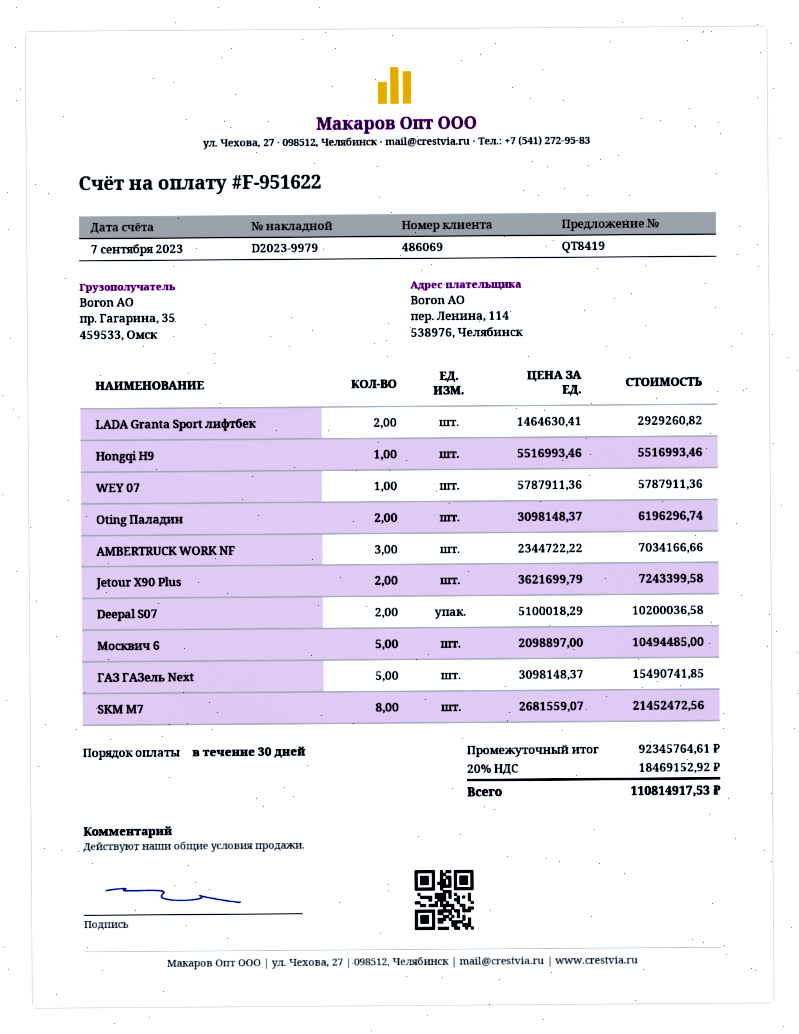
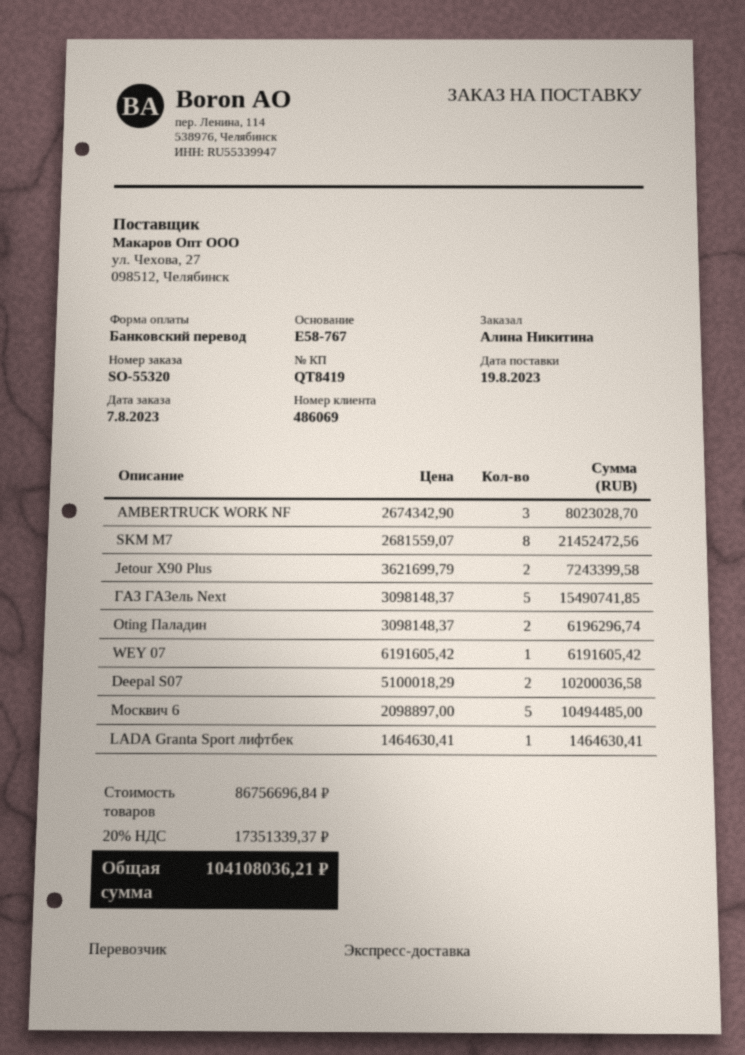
LADA Granta Sport лифтбек: 2 x 1464630.41 = 2929260.82 -> 1 x 1464630.41 = 1464630.41
Hongqi H9: 1 x 5516993.46 = 5516993.46 -> none
WEY 07: 1 x 5787911.36 = 5787911.36 -> 1 x 6191605.42 = 6191605.42
AMBERTRUCK WORK NF: 3 x 2344722.22 = 7034166.66 -> 3 x 2674342.90 = 8023028.70
subtotal: 92345764.61 -> 86756696.84
tax: 20% = 18469152.92 -> 20% = 17351339.37
total: 110814917.53 -> 104108036.21

